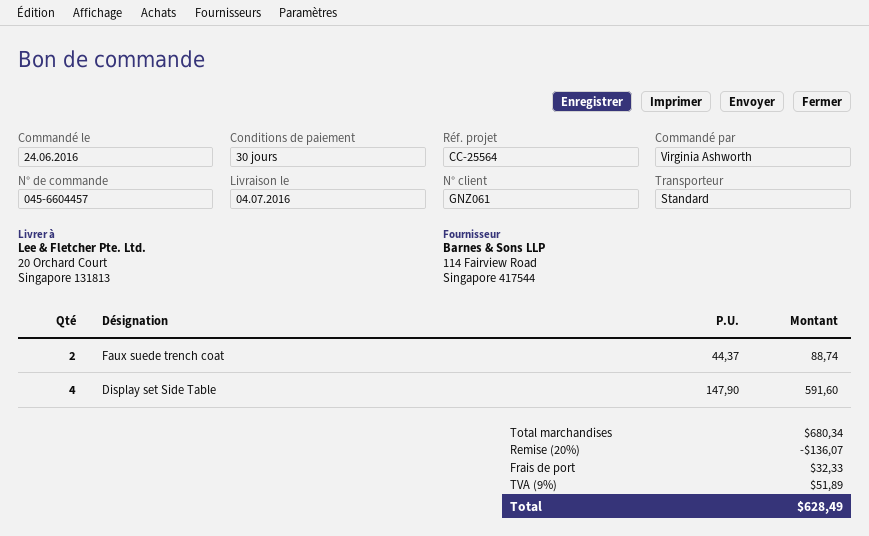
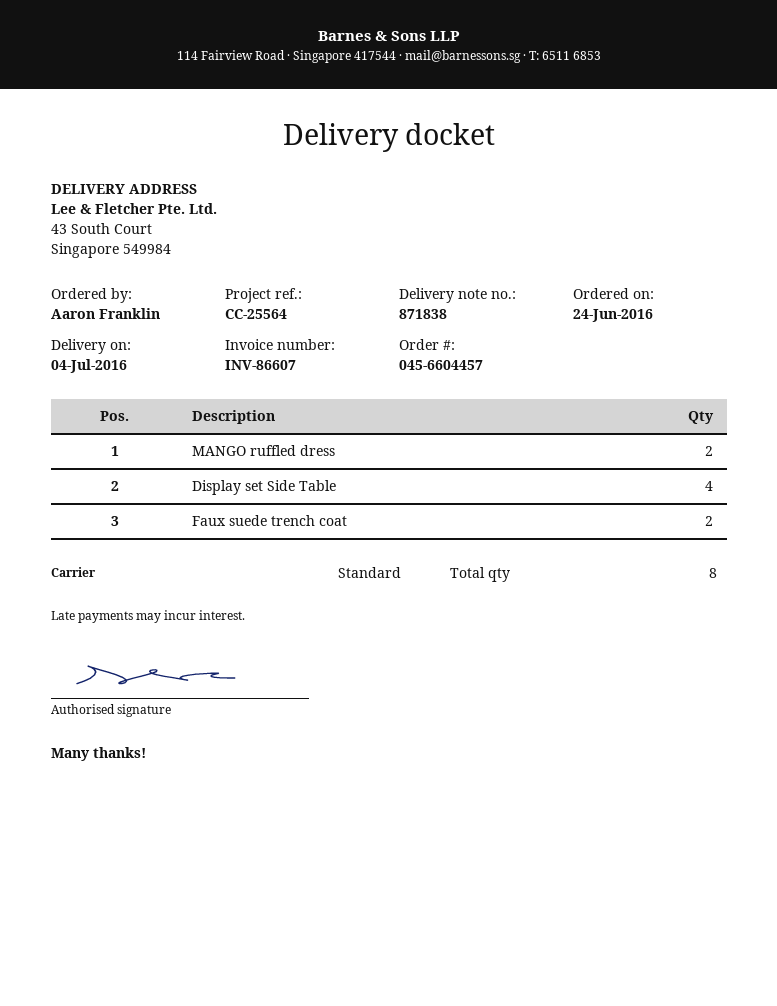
ordered by: Virginia Ashworth -> Aaron Franklin
ship to: 20 Orchard Court, Singapore 131813 -> 43 South Court, Singapore 549984
MANGO ruffled dress: none -> 2

